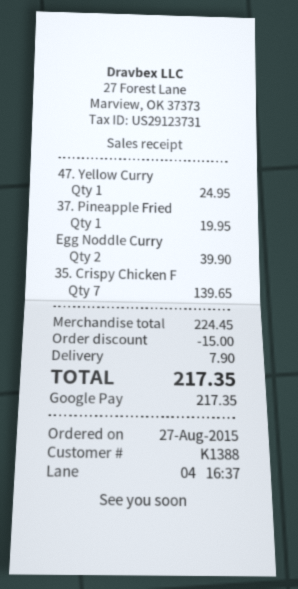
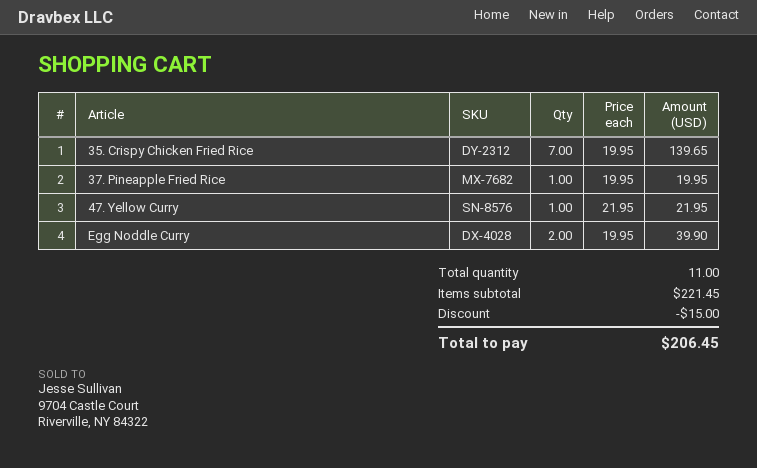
47. Yellow Curry: 1 for 24.95 -> 1 for 21.95
subtotal: 224.45 -> 221.45
shipping: 7.90 -> none
total: 217.35 -> 206.45

